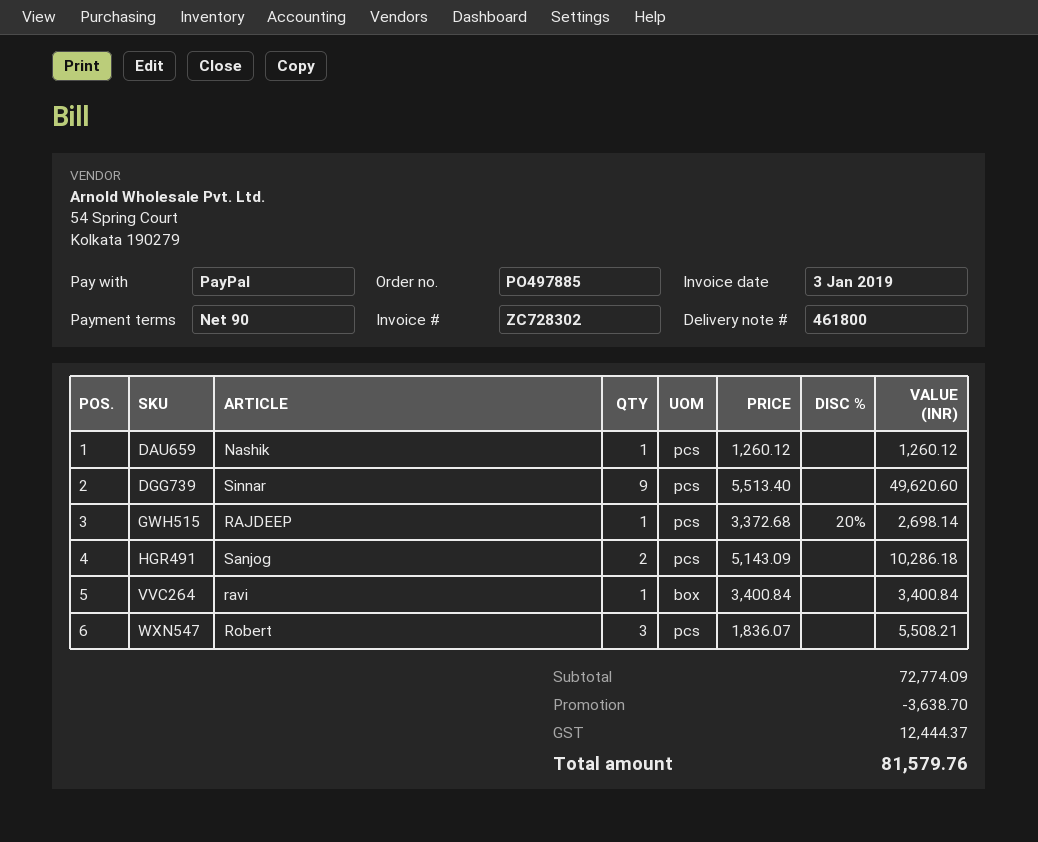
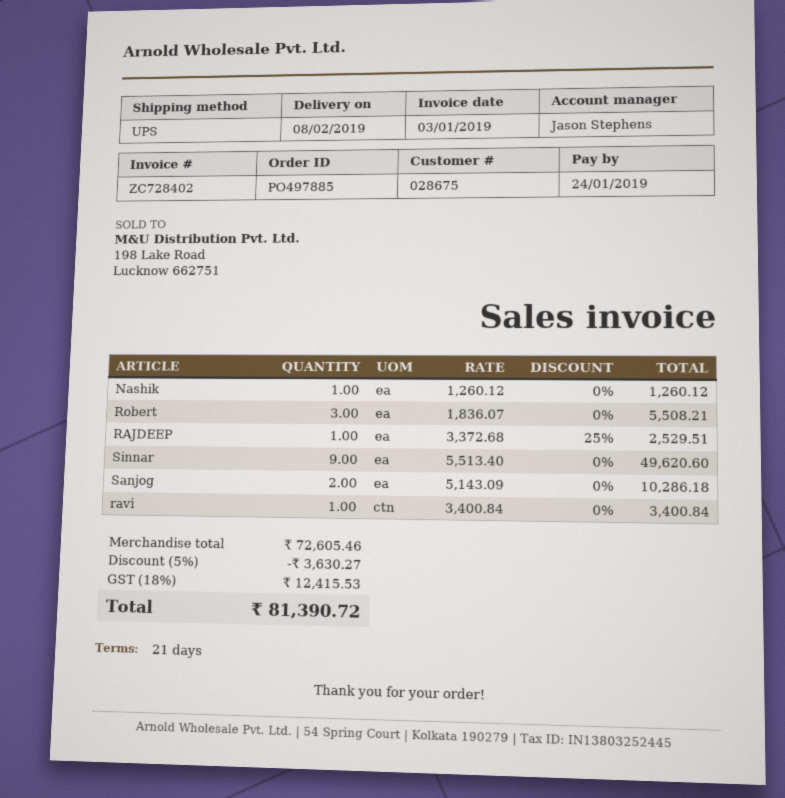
invoice number: ZC728302 -> ZC728402
payment terms: 90 days -> 21 days
RAJDEEP: 1 x 3372.68 - 20% = 2698.14 -> 1 x 3372.68 - 25% = 2529.51
subtotal: 72774.09 -> 72605.46
discount: 3638.70 -> 3630.27
tax: 12444.37 -> 12415.53
total: 81579.76 -> 81390.72

